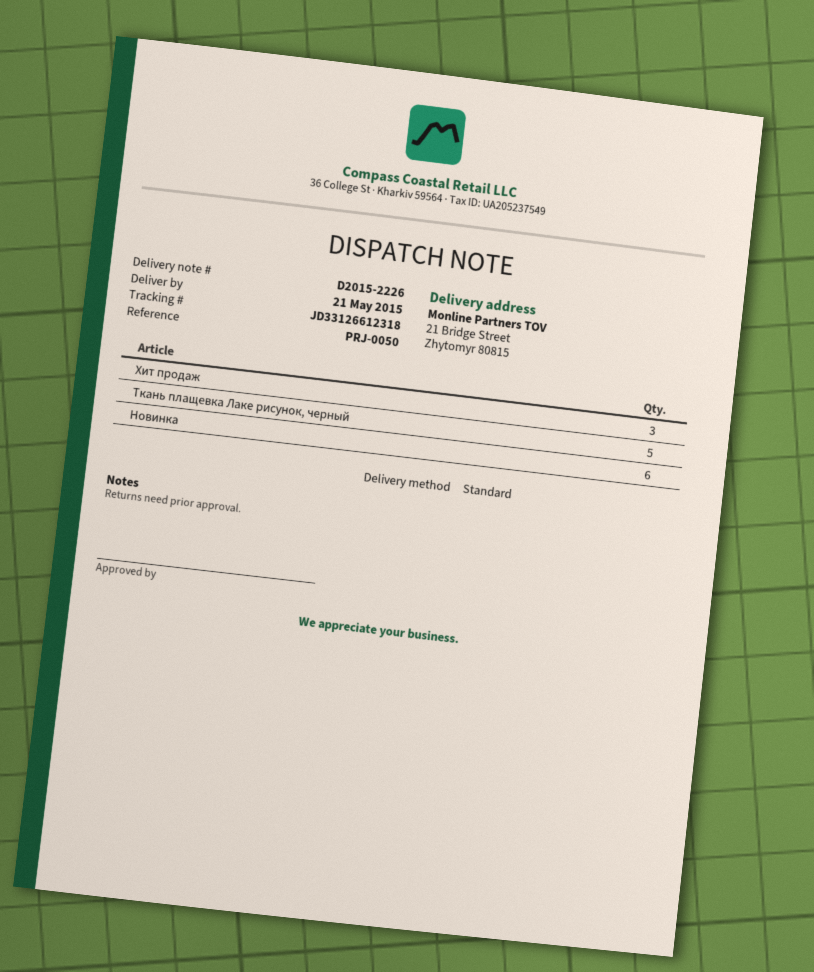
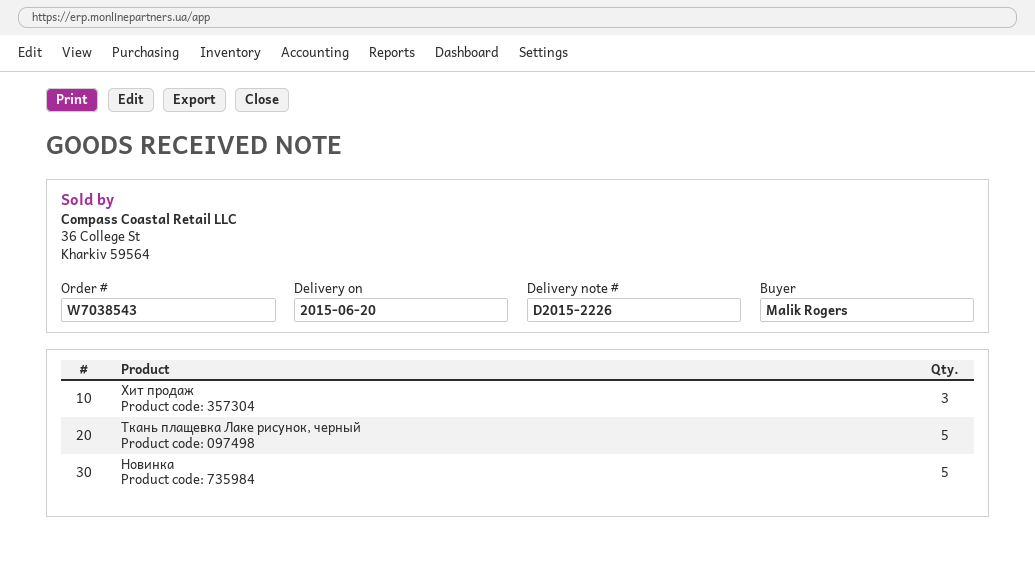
delivery date: 2015-05-21 -> 2015-06-20
Новинка: 6 -> 5

